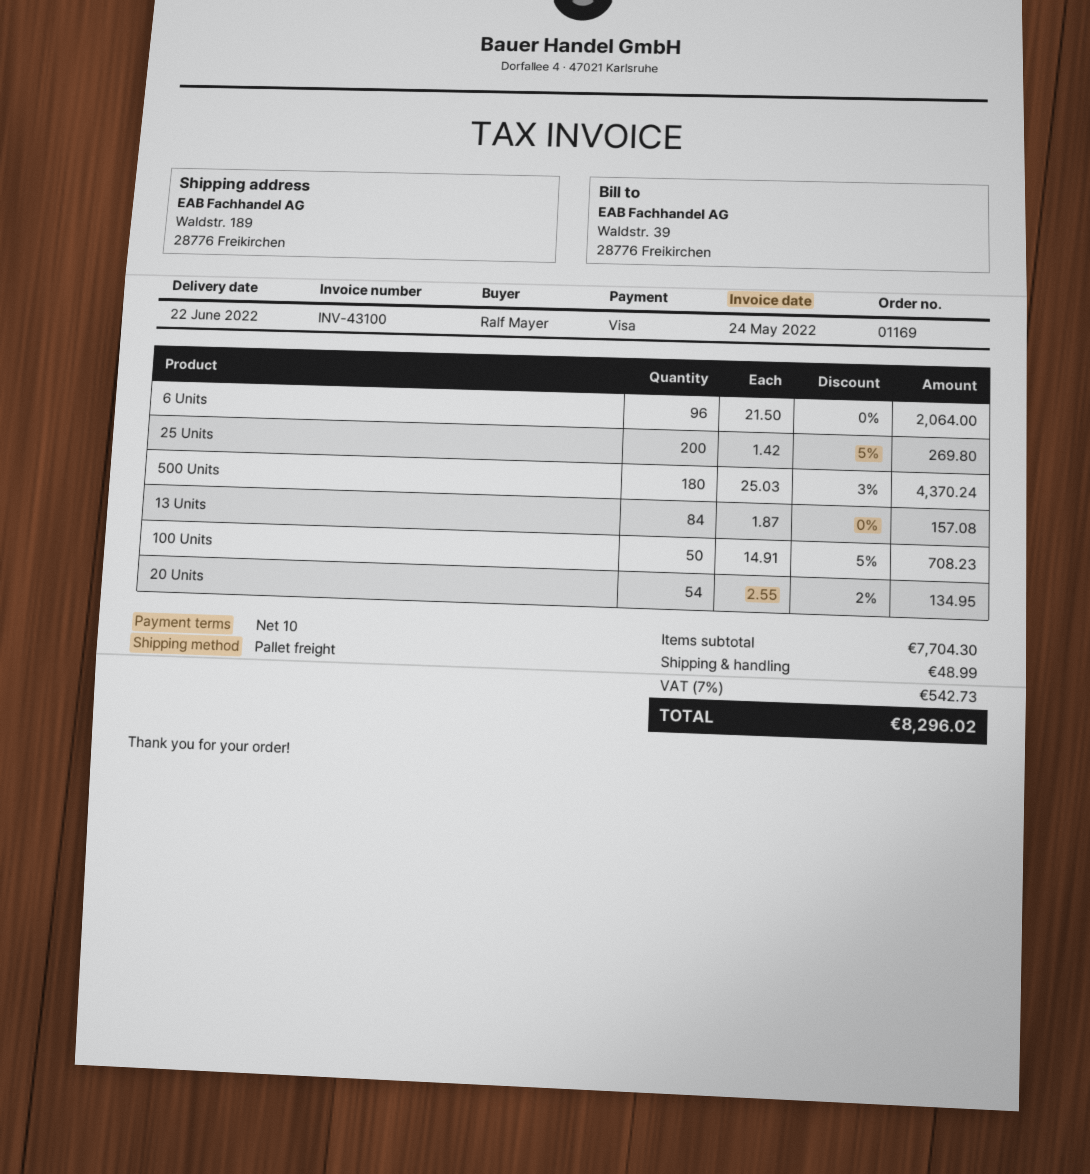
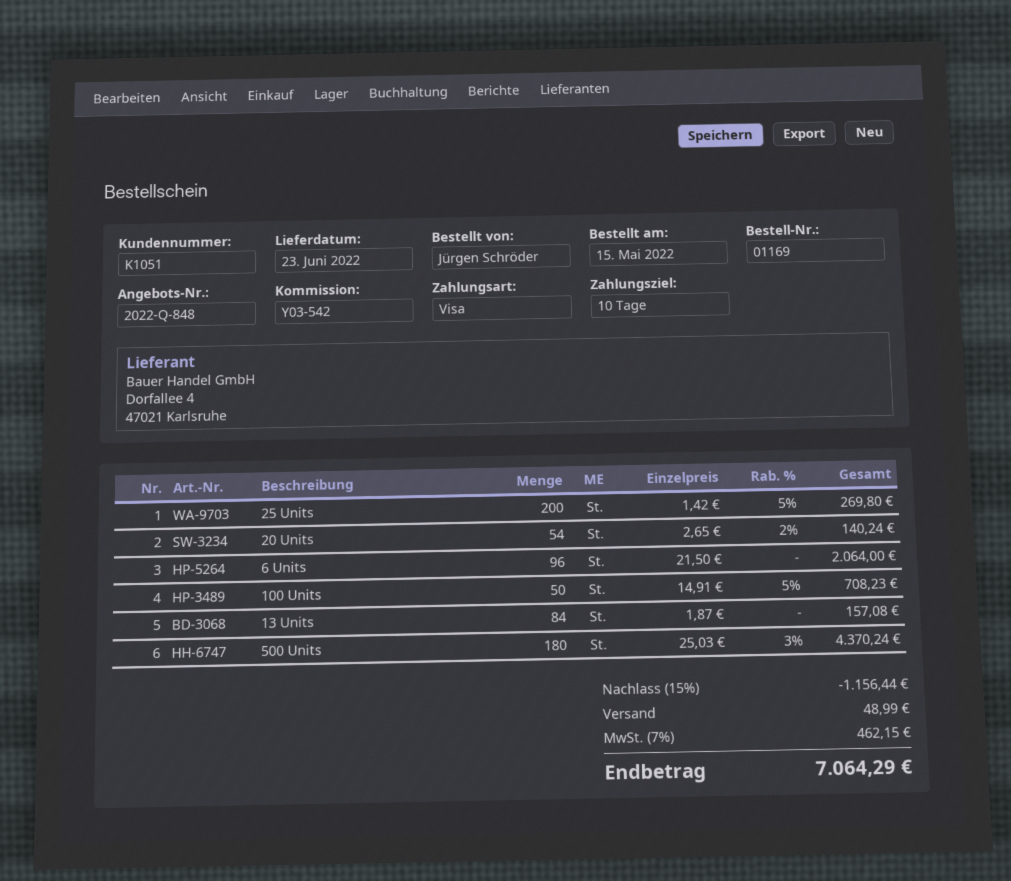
delivery date: 2022-06-22 -> 2022-06-23
ordered by: Ralf Mayer -> Jürgen Schröder
20 Units: 54 x 2.55 - 2% = 134.95 -> 54 x 2.65 - 2% = 140.24
discount: none -> 15% = 1156.44
tax: 7% = 542.73 -> 7% = 462.15
total: 8296.02 -> 7064.29

